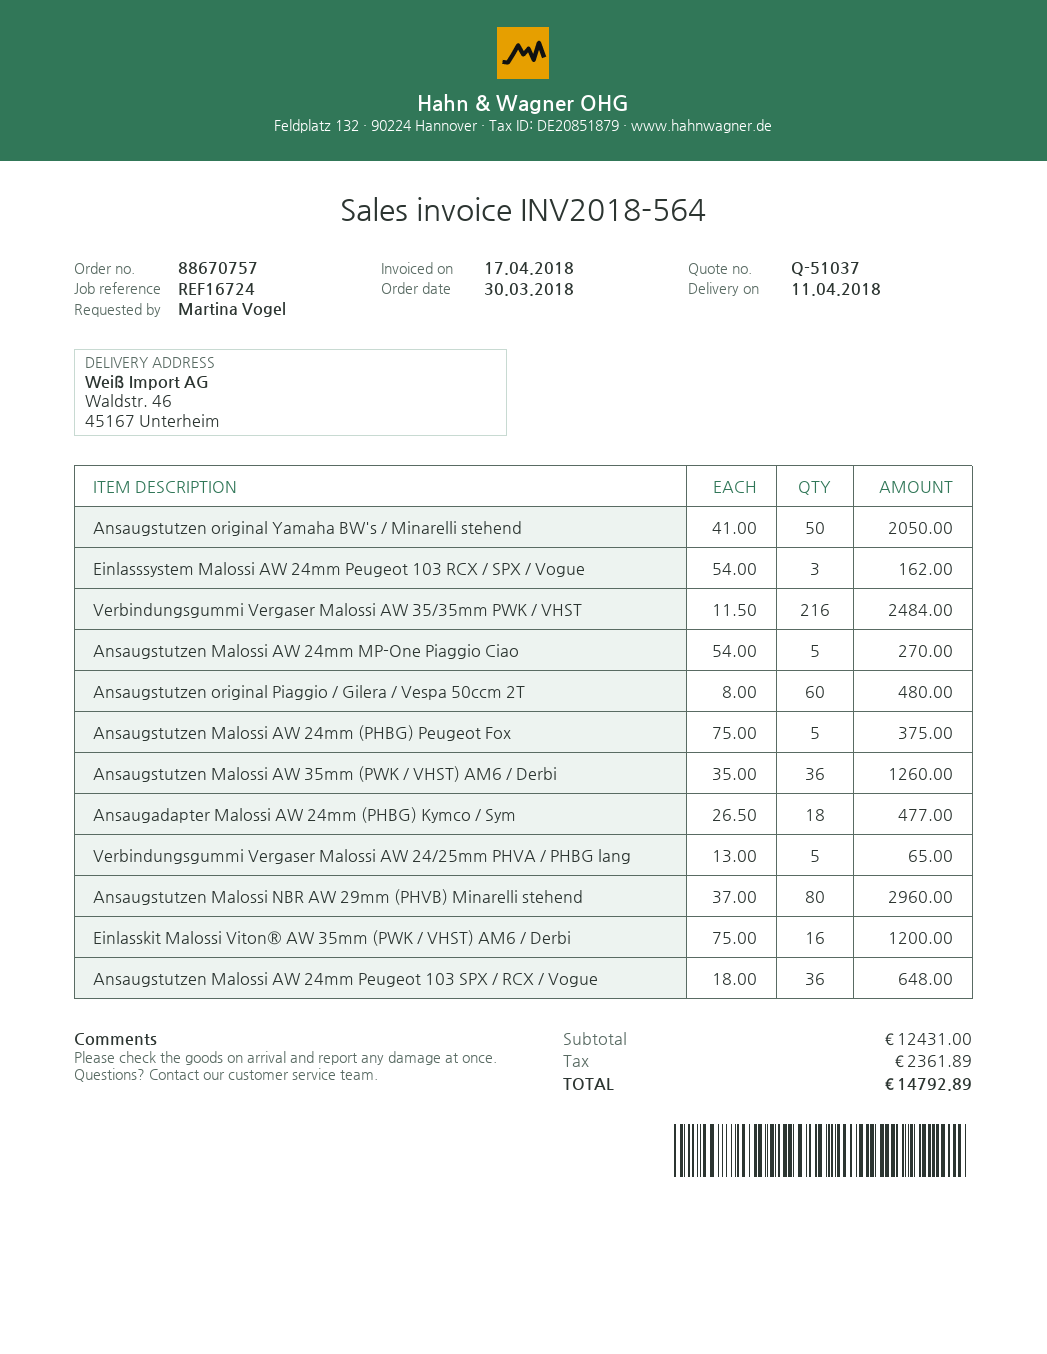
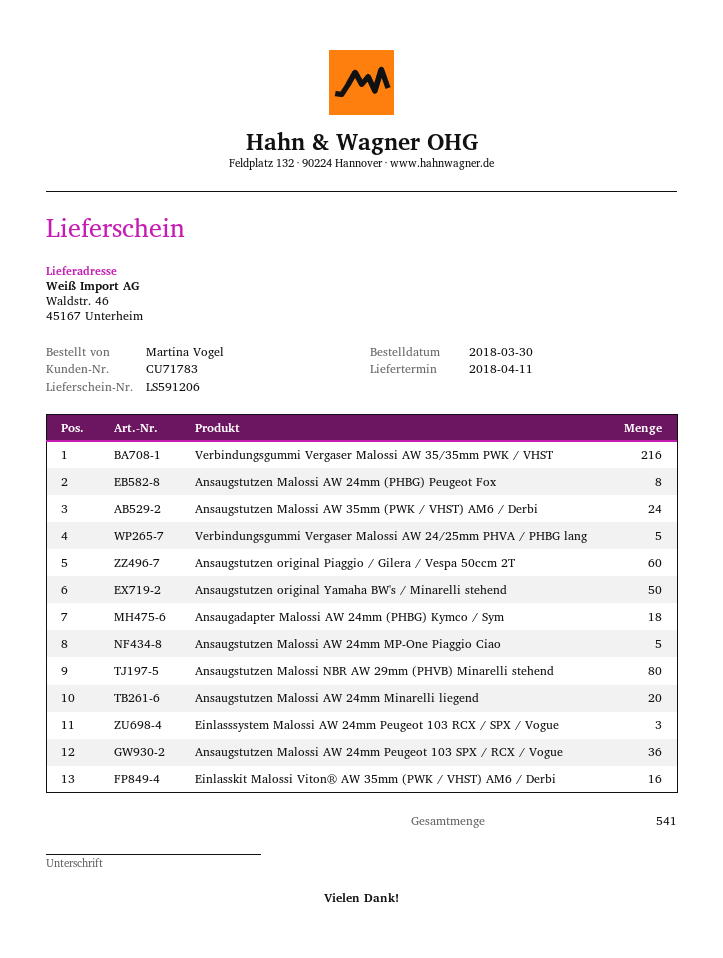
Ansaugstutzen Malossi AW 24mm (PHBG) Peugeot Fox: 5 -> 8
Ansaugstutzen Malossi AW 35mm (PWK / VHST) AM6 / Derbi: 36 -> 24
Ansaugstutzen Malossi AW 24mm Minarelli liegend: none -> 20

